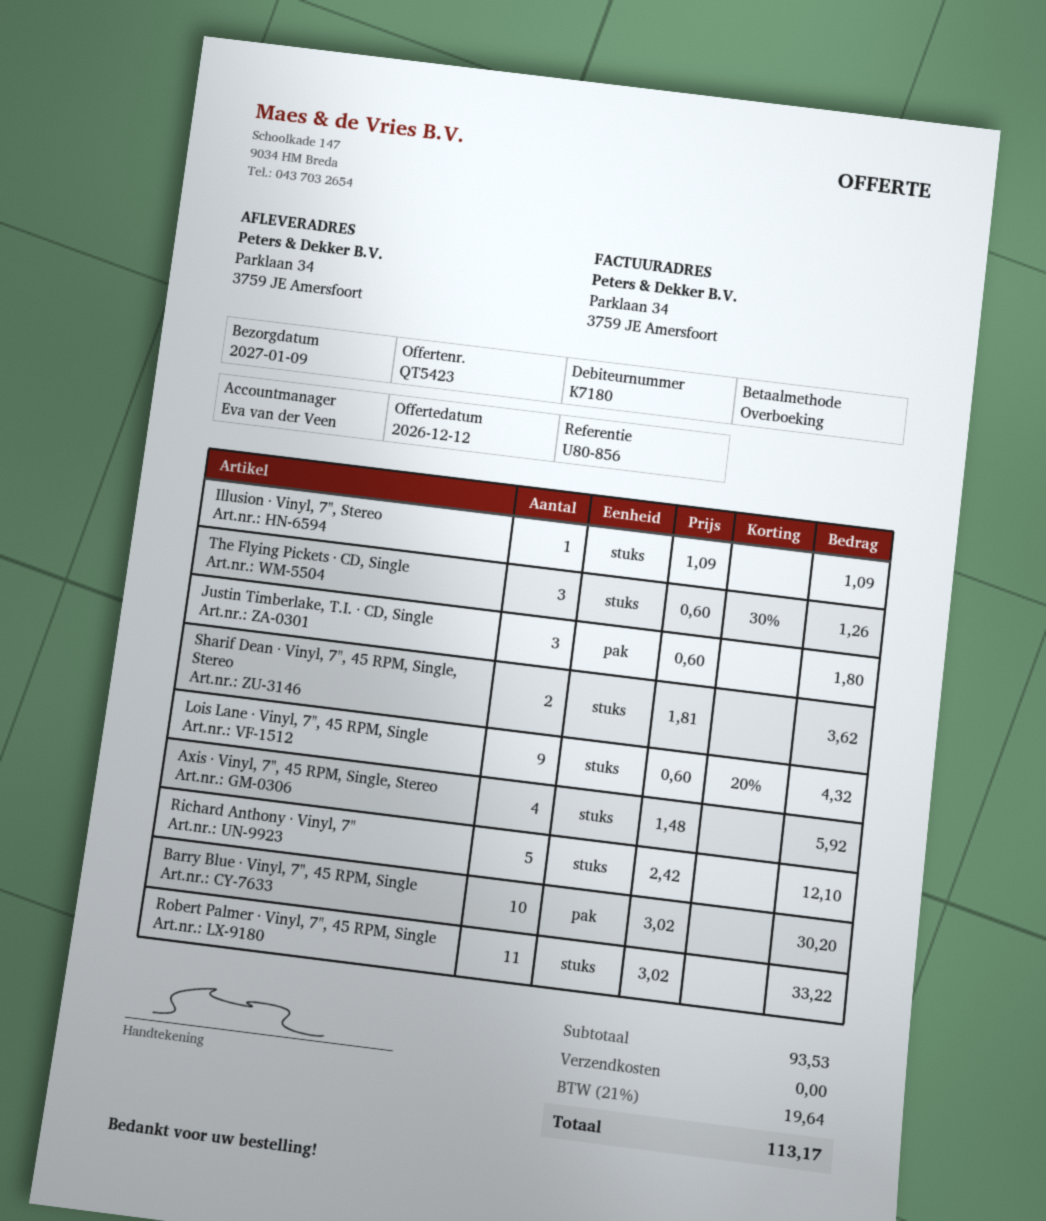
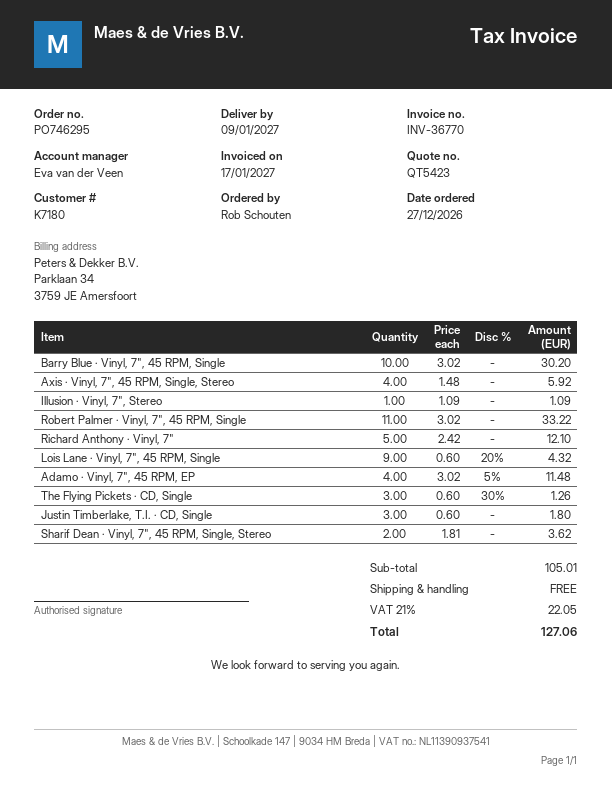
Adamo · Vinyl, 7", 45 RPM, EP: none -> 4 x 3.02 - 5% = 11.48
subtotal: 93.53 -> 105.01
tax: 21% = 19.64 -> 21% = 22.05
total: 113.17 -> 127.06

